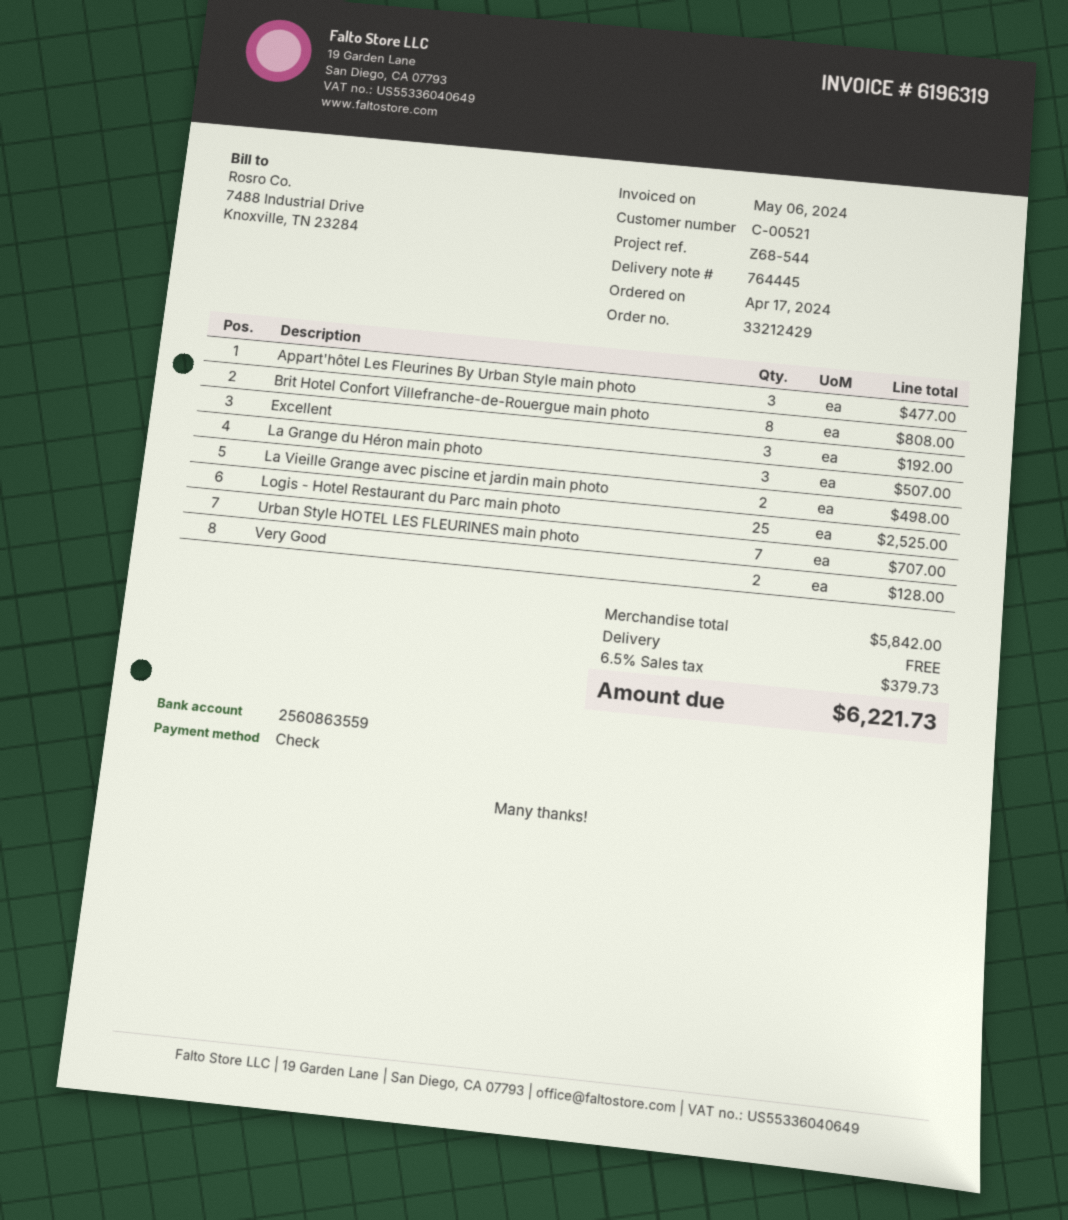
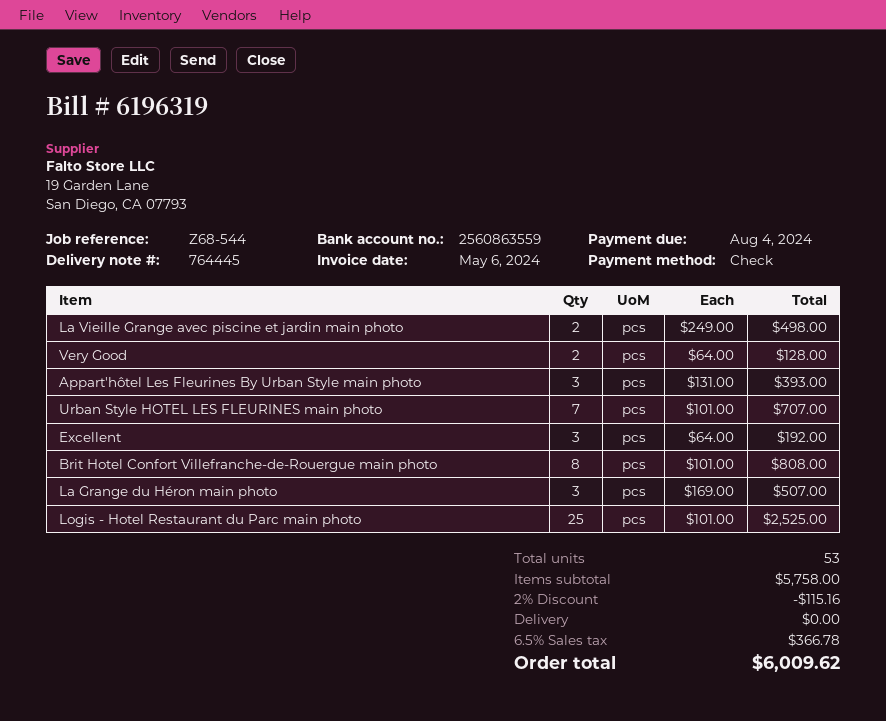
Appart'hôtel Les Fleurines By Urban Style main photo: 3 for 477.00 -> 3 for 393.00
subtotal: 5842.00 -> 5758.00
discount: none -> 2% = 115.16
tax: 6.5% = 379.73 -> 6.5% = 366.78
total: 6221.73 -> 6009.62

